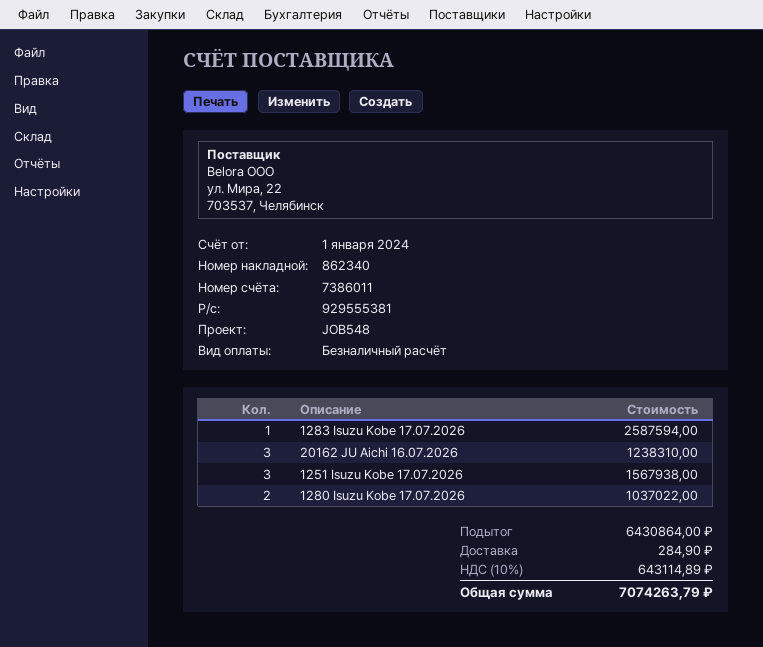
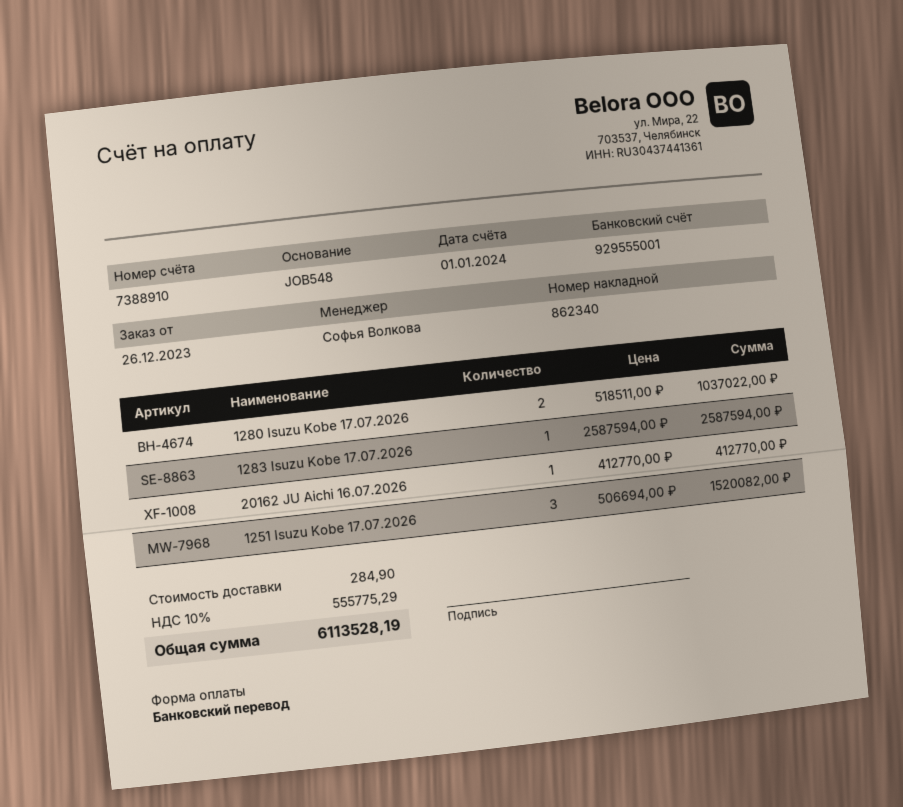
invoice number: 7386011 -> 7388910
bank account: 929555381 -> 929555001
20162 JU Aichi 16.07.2026: 3 for 1238310.00 -> 1 for 412770.00
1251 Isuzu Kobe 17.07.2026: 3 for 1567938.00 -> 3 for 1520082.00
tax: 10% = 643114.89 -> 10% = 555775.29
total: 7074263.79 -> 6113528.19

